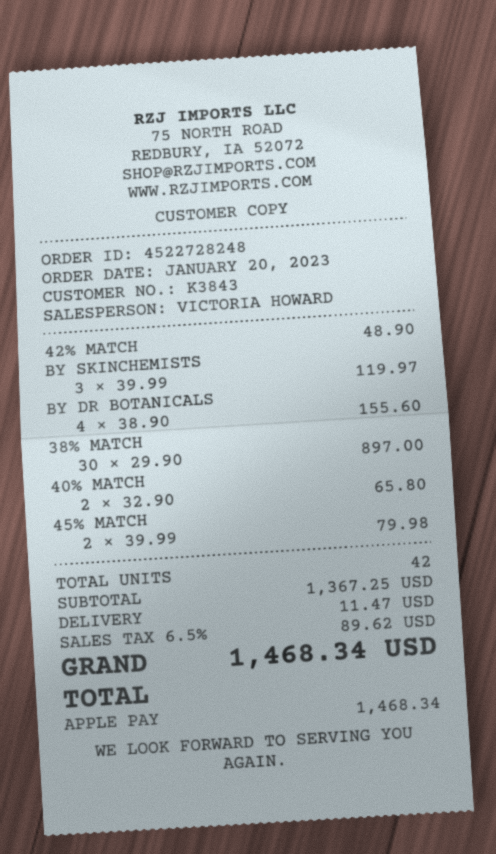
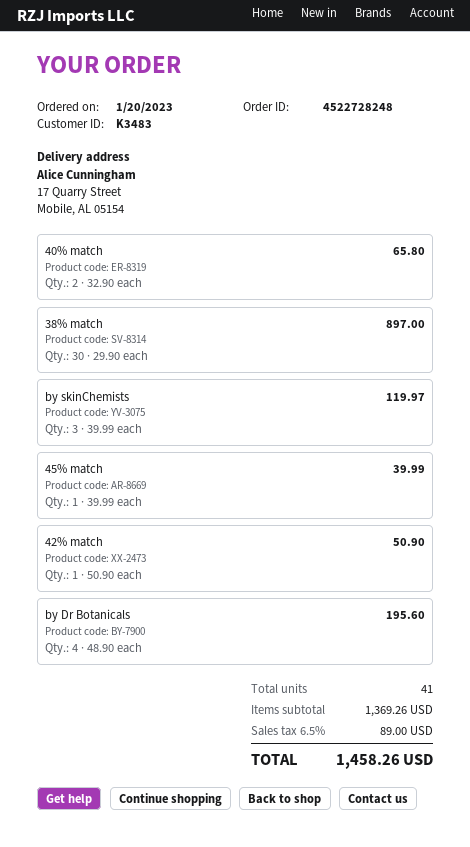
customer number: K3843 -> K3483
42% MATCH: 1 x 48.90 = 48.90 -> 1 x 50.90 = 50.90
BY DR BOTANICALS: 4 x 38.90 = 155.60 -> 4 x 48.90 = 195.60
45% MATCH: 2 x 39.99 = 79.98 -> 1 x 39.99 = 39.99
total quantity: 42 -> 41
subtotal: 1367.25 -> 1369.26
shipping: 11.47 -> none
tax: 6.5% = 89.62 -> 6.5% = 89.00
total: 1468.34 -> 1458.26

